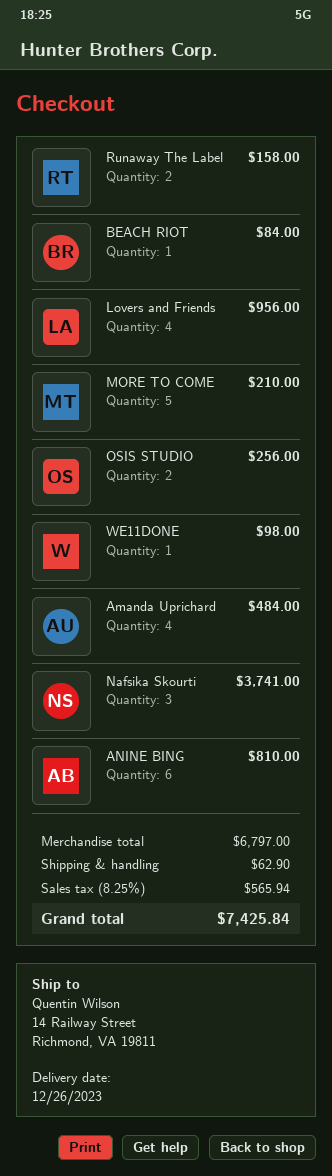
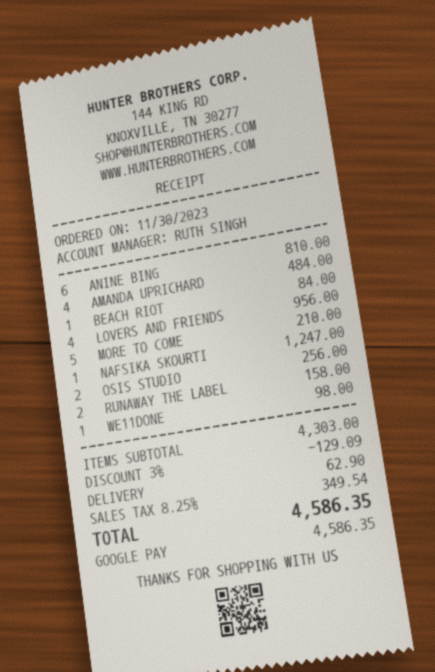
Nafsika Skourti: 3 for 3741.00 -> 1 for 1247.00
subtotal: 6797.00 -> 4303.00
discount: none -> 3% = 129.09
tax: 8.25% = 565.94 -> 8.25% = 349.54
total: 7425.84 -> 4586.35

